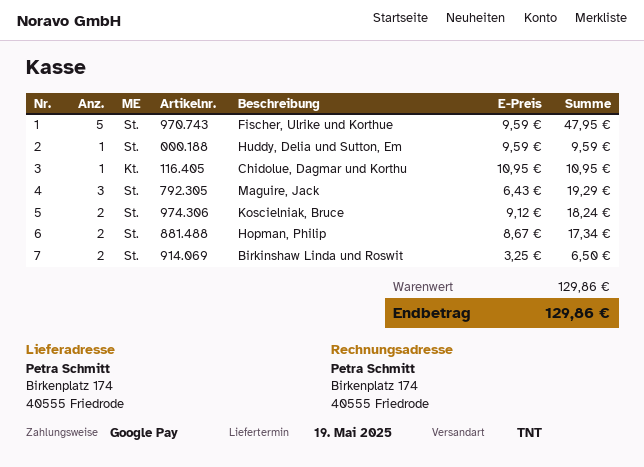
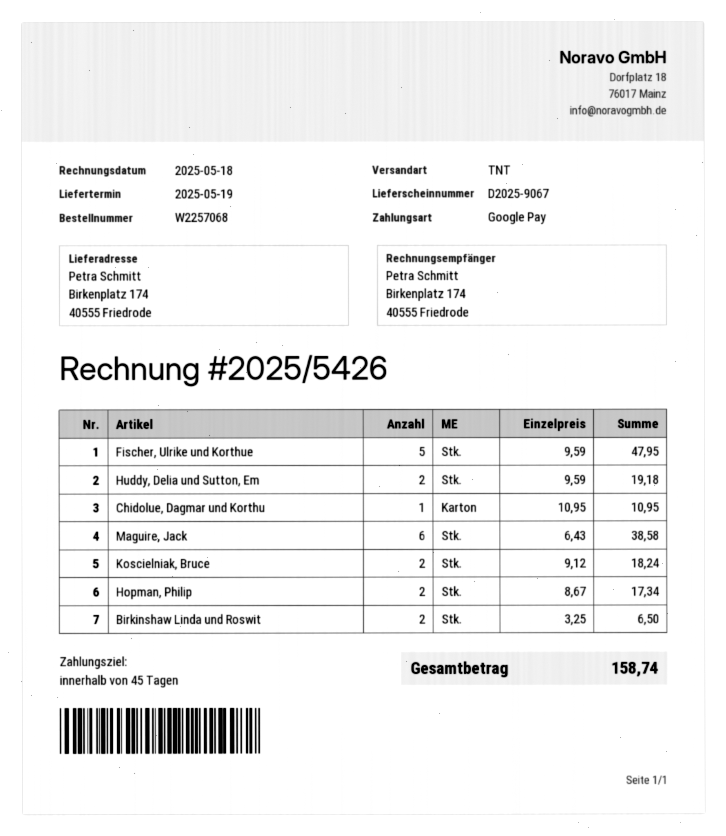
Huddy, Delia und Sutton, Em: 1 x 9.59 = 9.59 -> 2 x 9.59 = 19.18
Maguire, Jack: 3 x 6.43 = 19.29 -> 6 x 6.43 = 38.58
total: 129.86 -> 158.74

